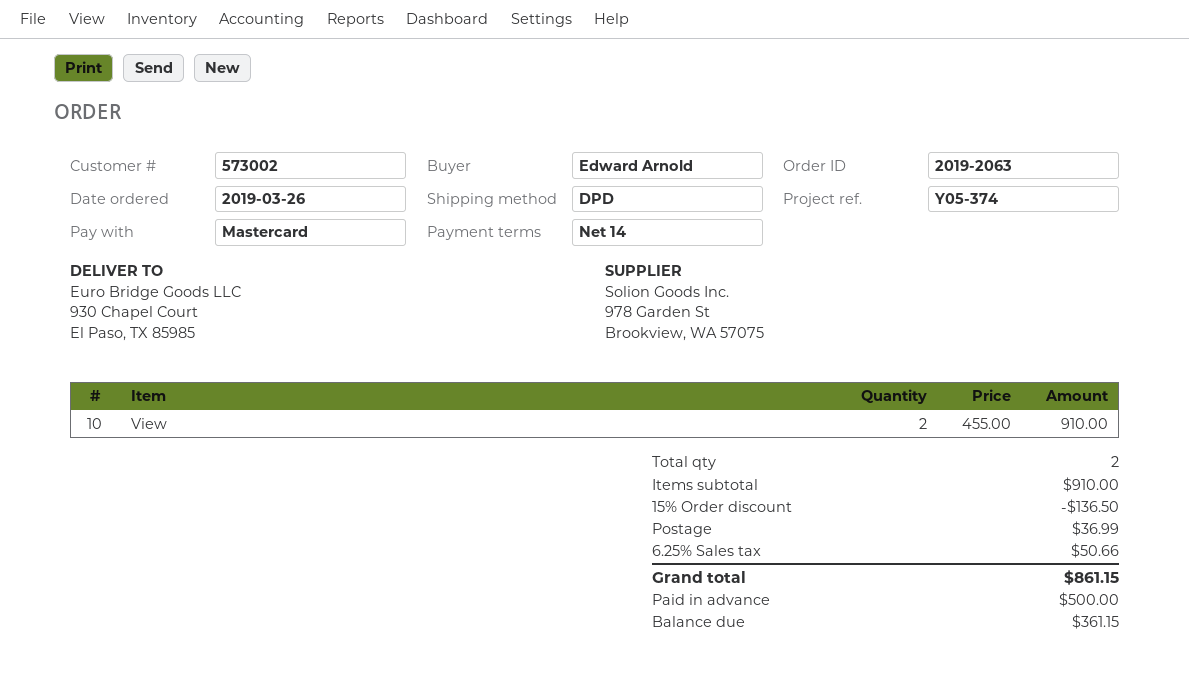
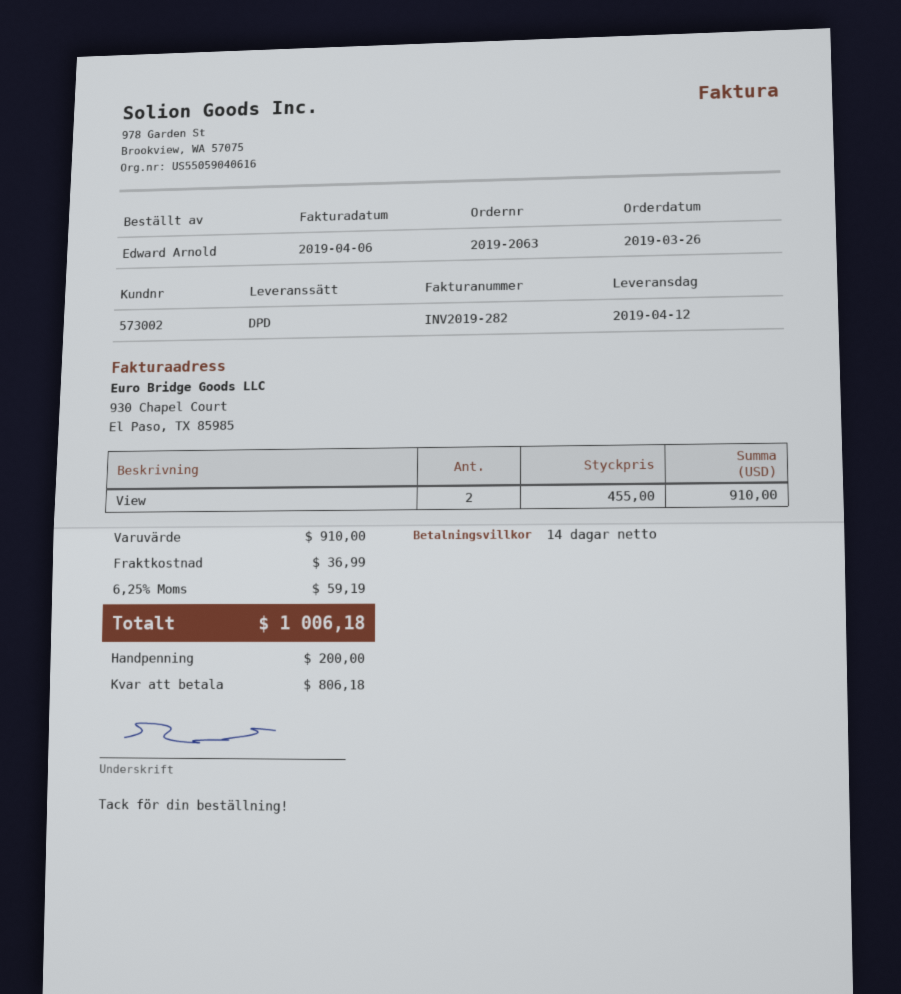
discount: 15% = 136.50 -> none
tax: 6.25% = 50.66 -> 6.25% = 59.19
total: 861.15 -> 1006.18
deposit: 500.00 -> 200.00
balance: 361.15 -> 806.18

